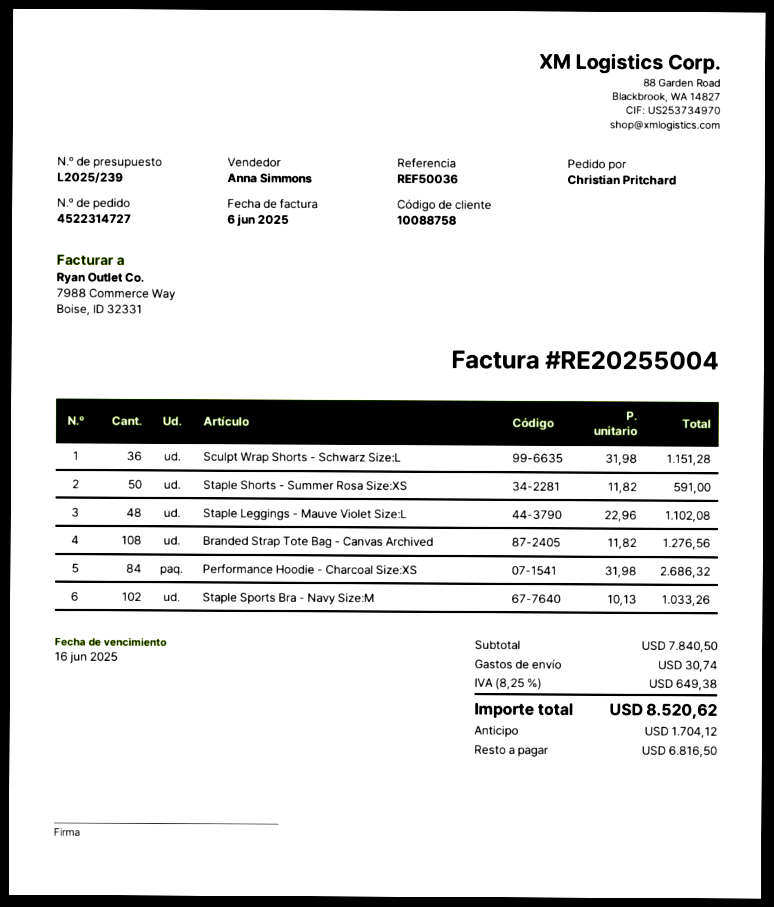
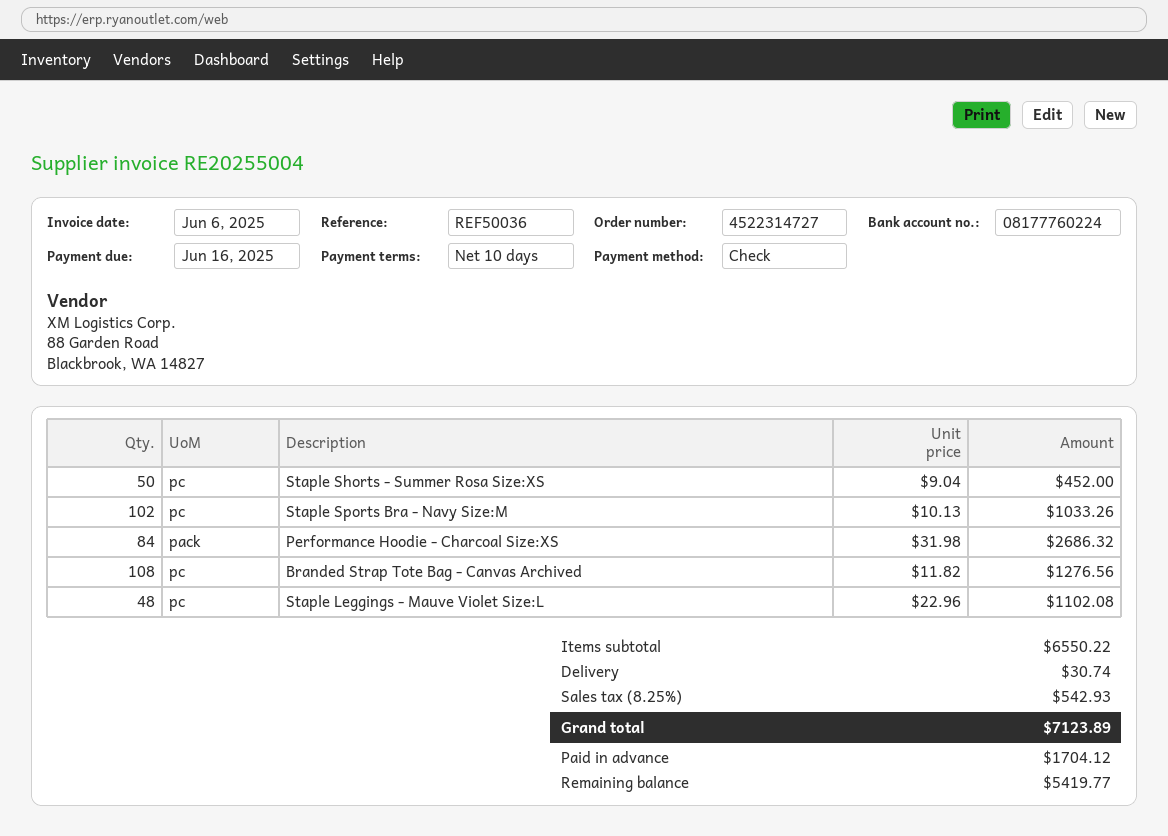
Sculpt Wrap Shorts - Schwarz Size:L: 36 x 31.98 = 1151.28 -> none
Staple Shorts - Summer Rosa Size:XS: 50 x 11.82 = 591.00 -> 50 x 9.04 = 452.00
subtotal: 7840.50 -> 6550.22
tax: 8.25% = 649.38 -> 8.25% = 542.93
total: 8520.62 -> 7123.89
balance: 6816.50 -> 5419.77

